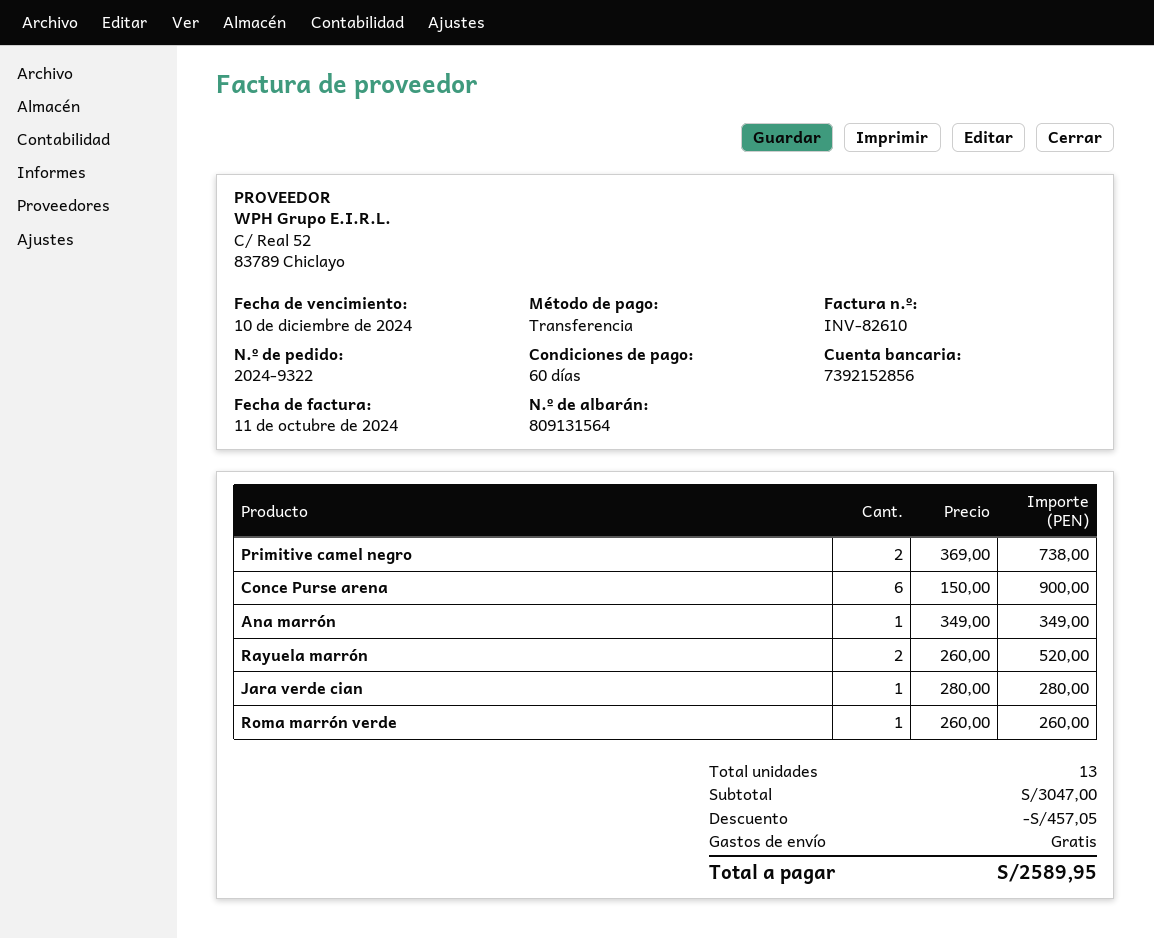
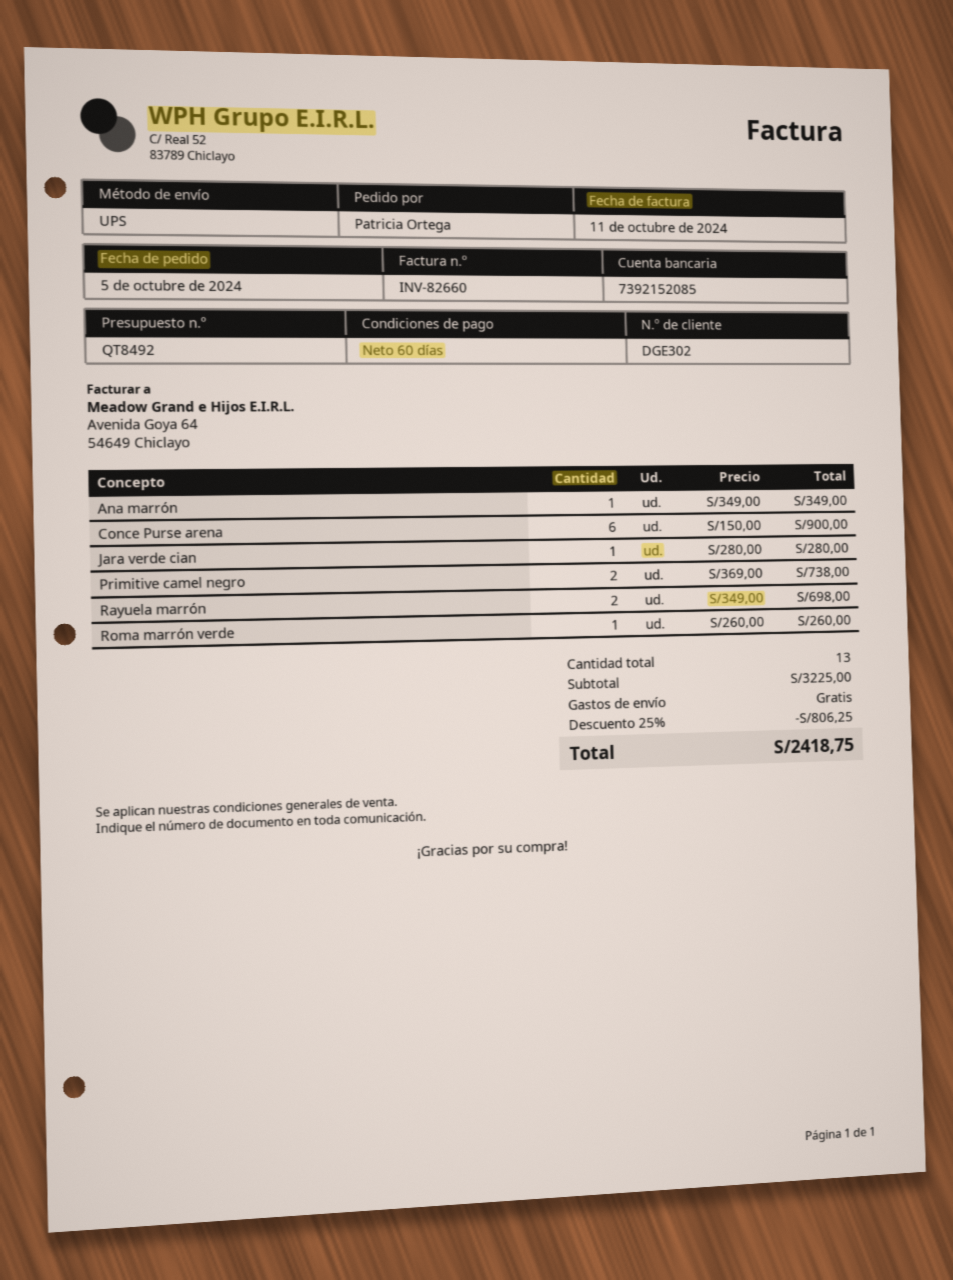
invoice number: INV-82610 -> INV-82660
bank account: 7392152856 -> 7392152085
Rayuela marrón: 2 x 260.00 = 520.00 -> 2 x 349.00 = 698.00
subtotal: 3047.00 -> 3225.00
discount: 457.05 -> 806.25
total: 2589.95 -> 2418.75

